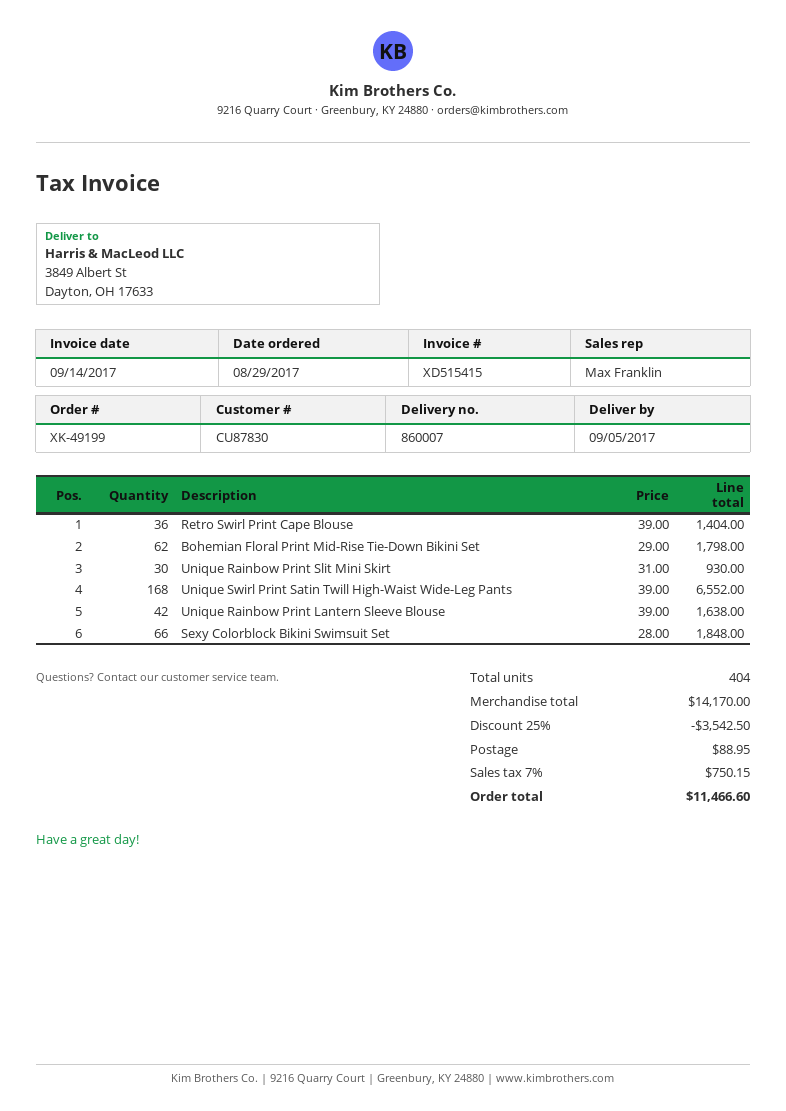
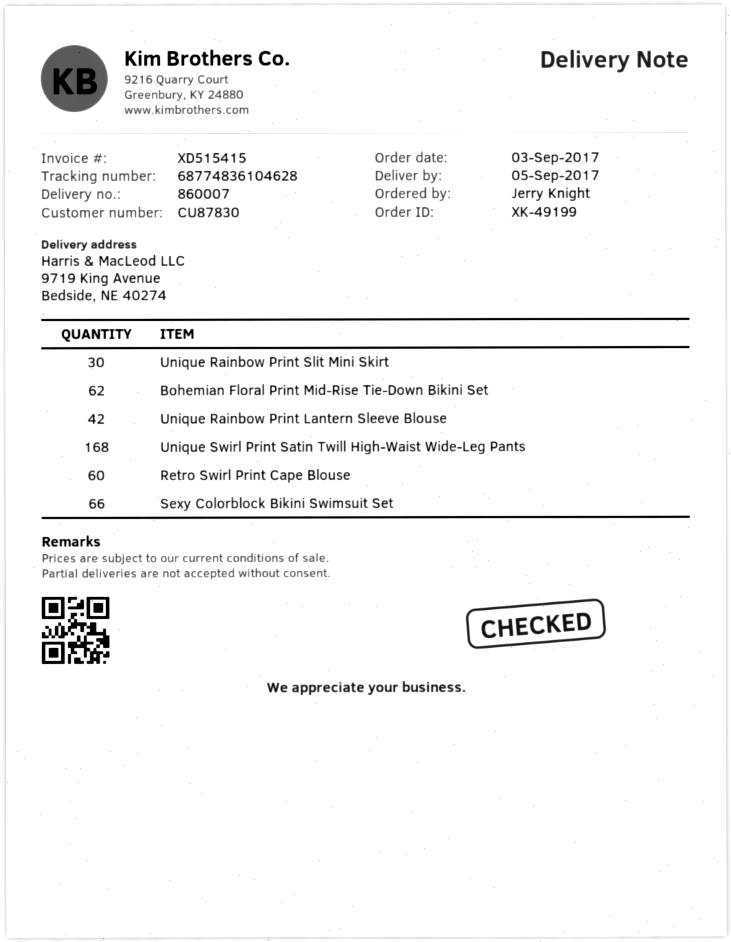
order date: 2017-08-29 -> 2017-09-03
ship to: 3849 Albert St, Dayton, OH 17633 -> 9719 King Avenue, Bedside, NE 40274
Retro Swirl Print Cape Blouse: 36 -> 60

